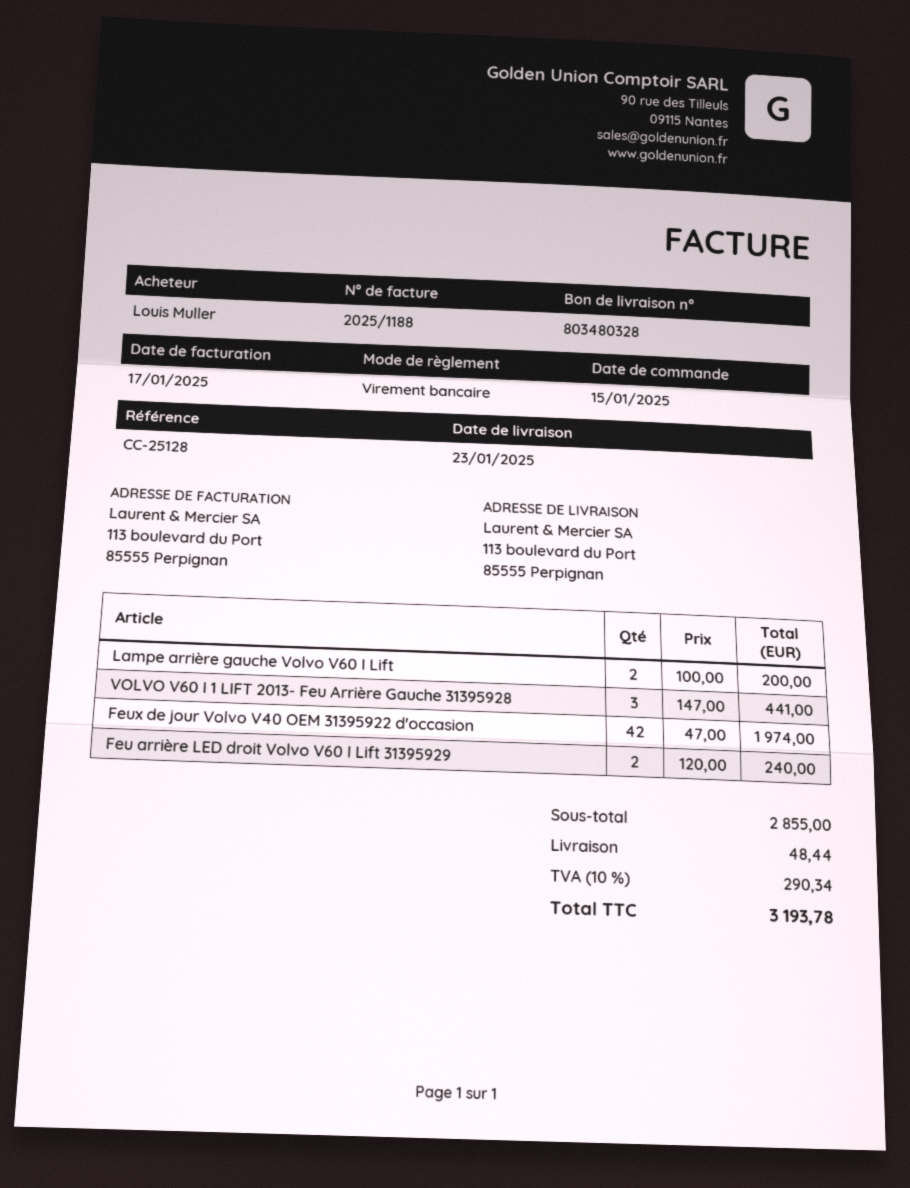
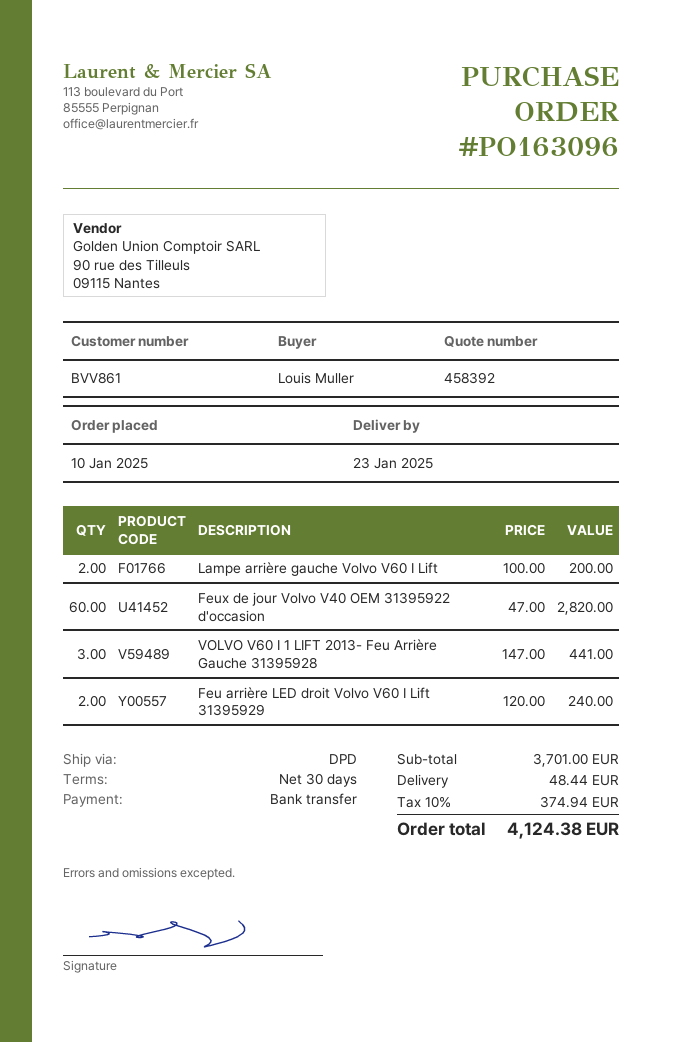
order date: 2025-01-15 -> 2025-01-10
Feux de jour Volvo V40 OEM 31395922 d'occasion: 42 x 47.00 = 1974.00 -> 60 x 47.00 = 2820.00
subtotal: 2855.00 -> 3701.00
tax: 10% = 290.34 -> 10% = 374.94
total: 3193.78 -> 4124.38

